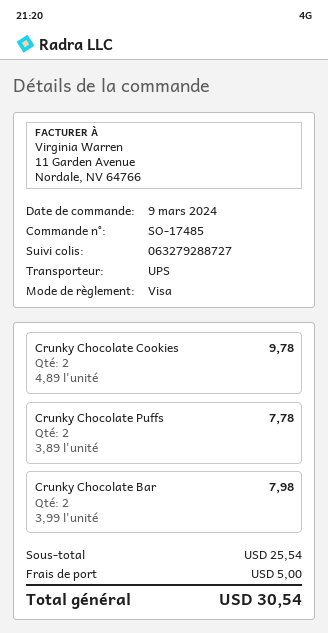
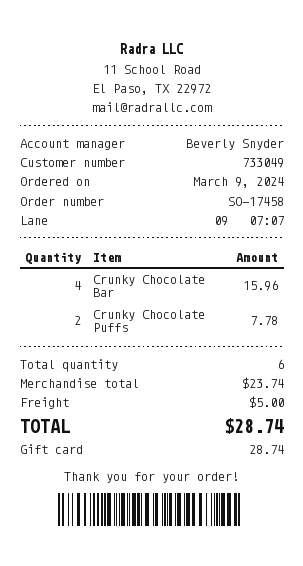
order number: SO-17485 -> SO-17458
payment method: Visa -> gift card
Crunky Chocolate Cookies: 2 for 9.78 -> none
Crunky Chocolate Bar: 2 for 7.98 -> 4 for 15.96
subtotal: 25.54 -> 23.74
total: 30.54 -> 28.74

